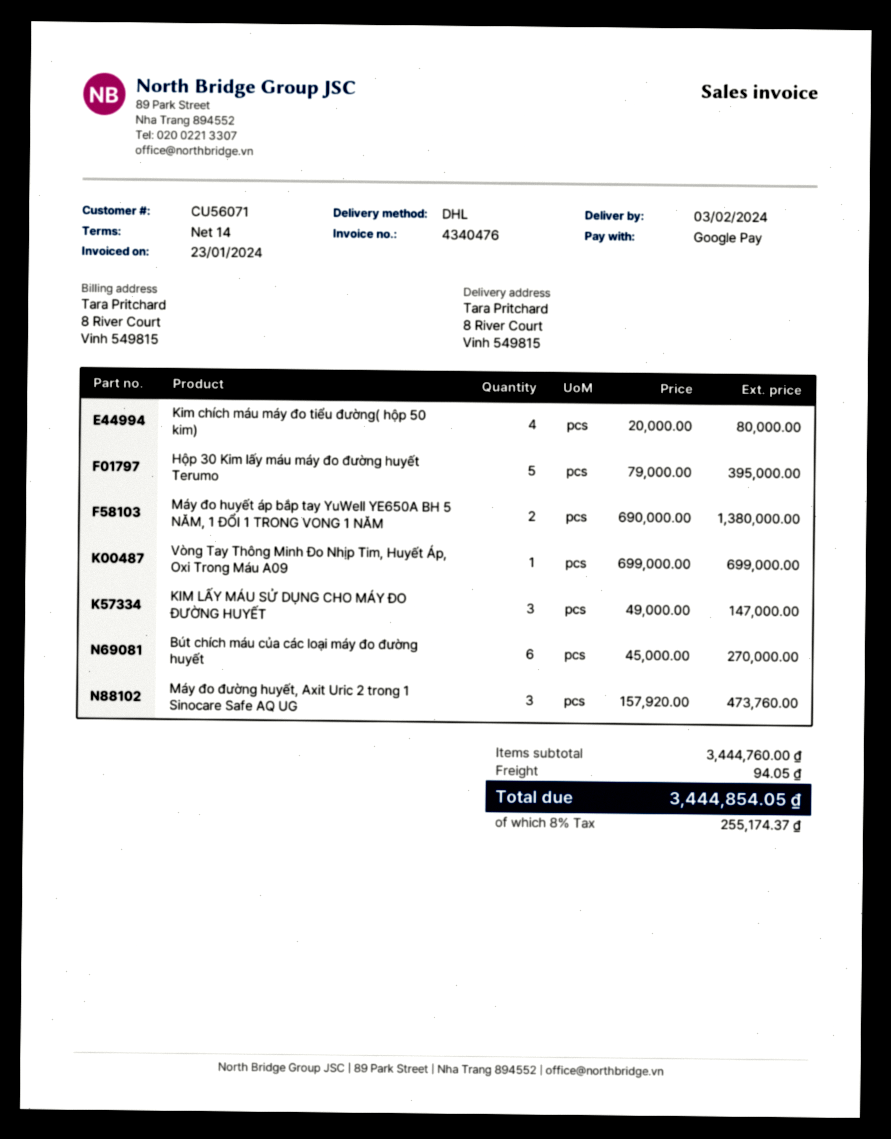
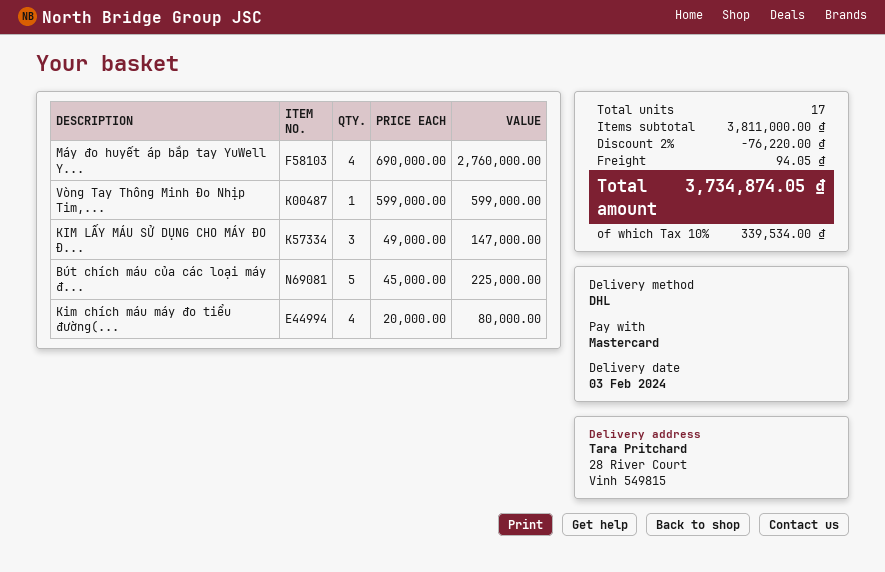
payment method: Google Pay -> Mastercard
ship to: 8 River Court, Vinh 549815 -> 28 River Court, Vinh 549815
Hộp 30 Kim lấy máu máy đo đường huyết Terumo: 5 x 79000.00 = 395000.00 -> none
Máy đo huyết áp bắp tay YuWell YE650A BH 5 NĂM, 1 ĐỔI 1 TRONG VONG 1 NĂM: 2 x 690000.00 = 1380000.00 -> 4 x 690000.00 = 2760000.00
Vòng Tay Thông Minh Đo Nhịp Tim, Huyết Áp, Oxi Trong Máu A09: 1 x 699000.00 = 699000.00 -> 1 x 599000.00 = 599000.00
Bút chích máu của các loại máy đo đường huyết: 6 x 45000.00 = 270000.00 -> 5 x 45000.00 = 225000.00
Máy đo đường huyết, Axit Uric 2 trong 1 Sinocare Safe AQ UG: 3 x 157920.00 = 473760.00 -> none
subtotal: 3444760.00 -> 3811000.00
discount: none -> 2% = 76220.00
tax: 8% = 255174.37 -> 10% = 339534.00
total: 3444854.05 -> 3734874.05

